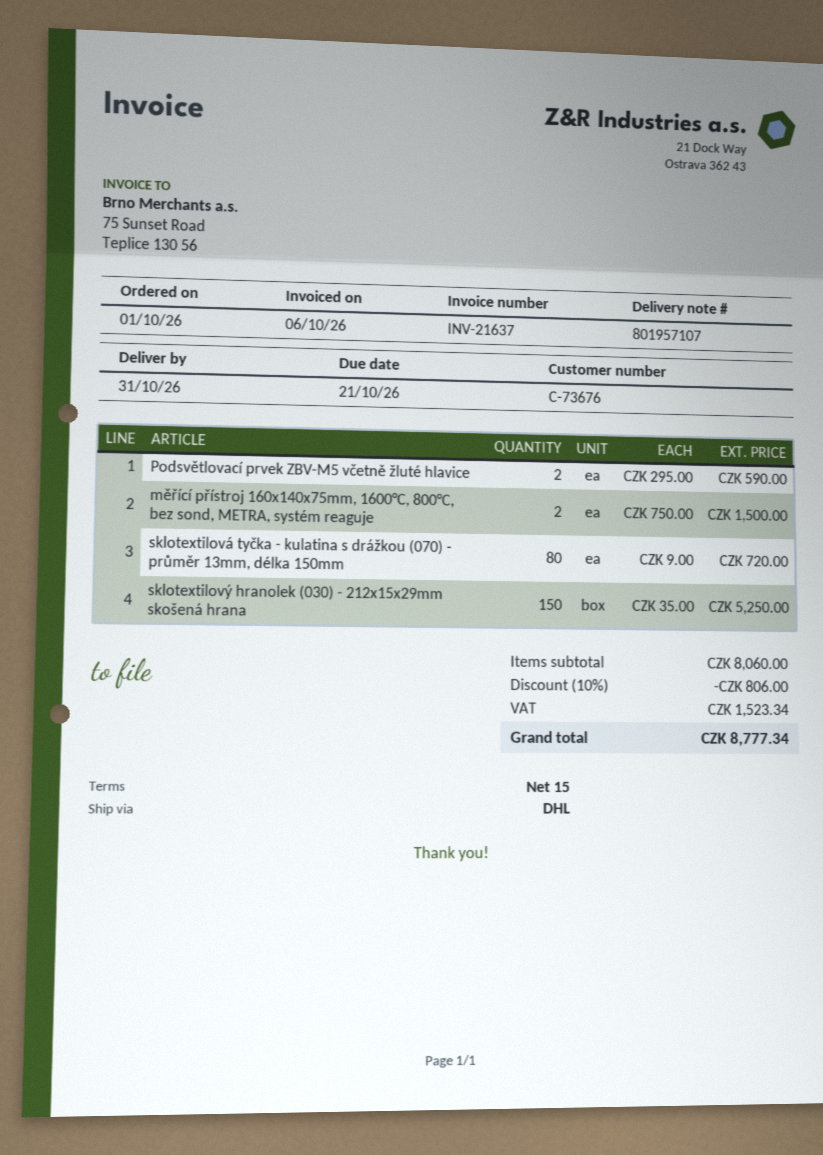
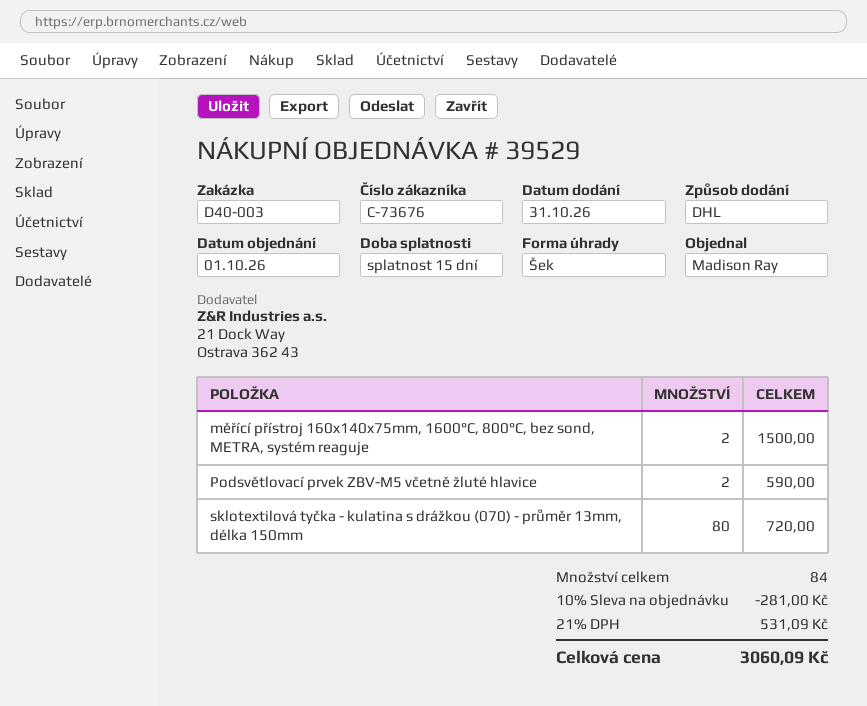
sklotextilový hranolek (030) - 212x15x29mm skošená hrana: 150 for 5250.00 -> none
discount: 10% = 806.00 -> 10% = 281.00
tax: 1523.34 -> 531.09
total: 8777.34 -> 3060.09

